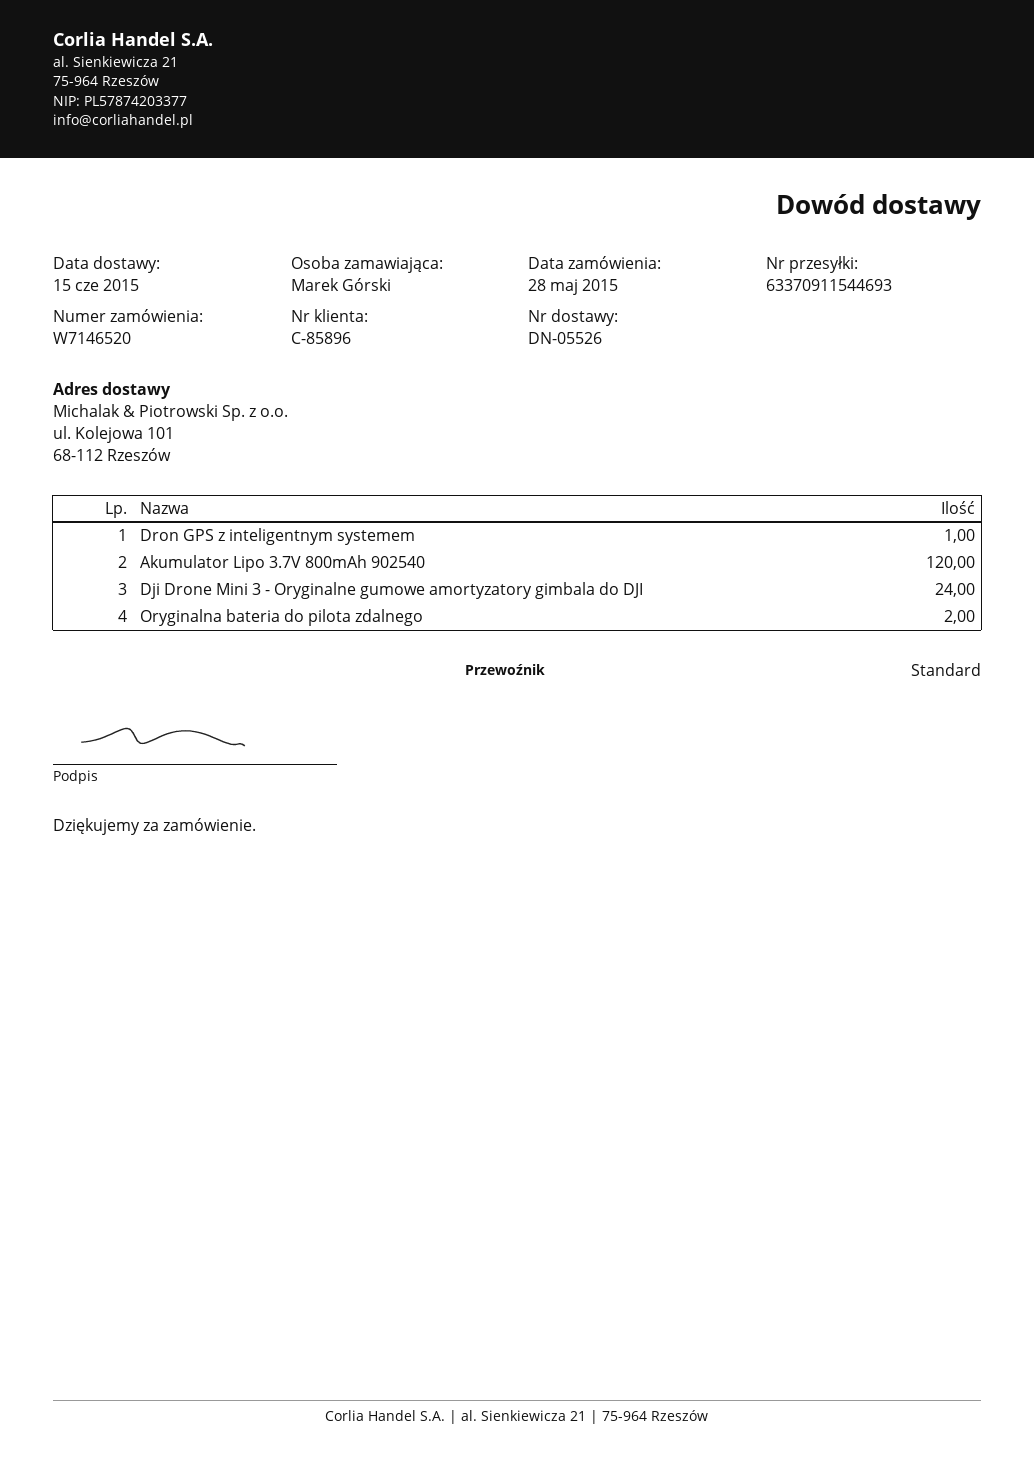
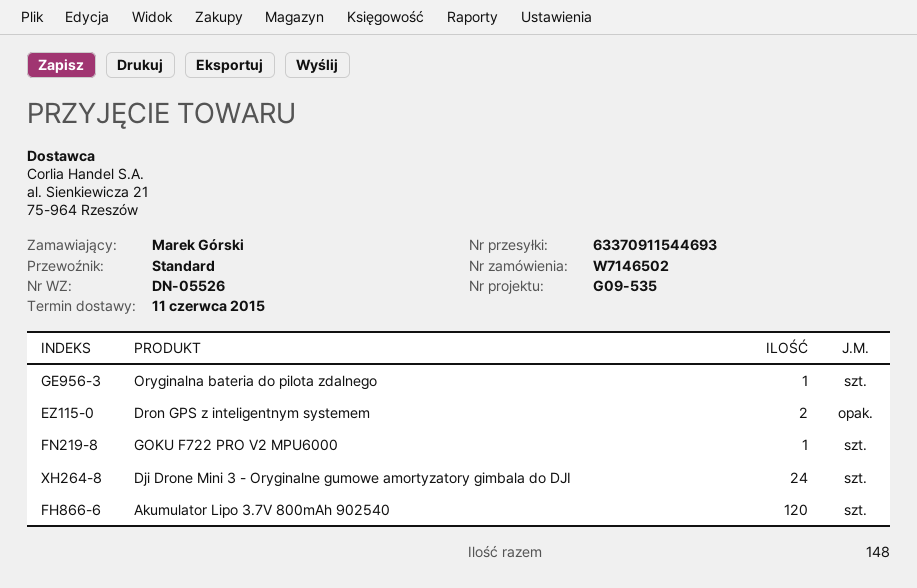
order number: W7146520 -> W7146502
delivery date: 2015-06-15 -> 2015-06-11
Dron GPS z inteligentnym systemem: 1 -> 2
Oryginalna bateria do pilota zdalnego: 2 -> 1
GOKU F722 PRO V2 MPU6000: none -> 1

